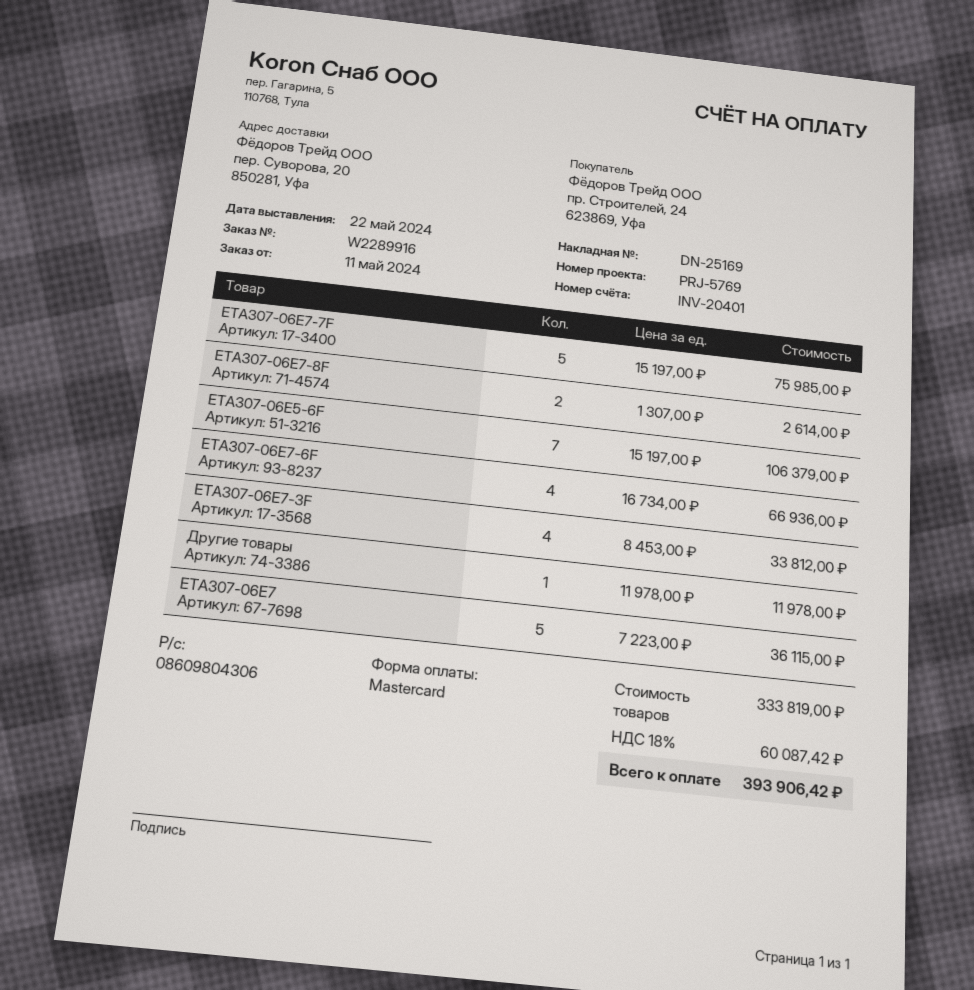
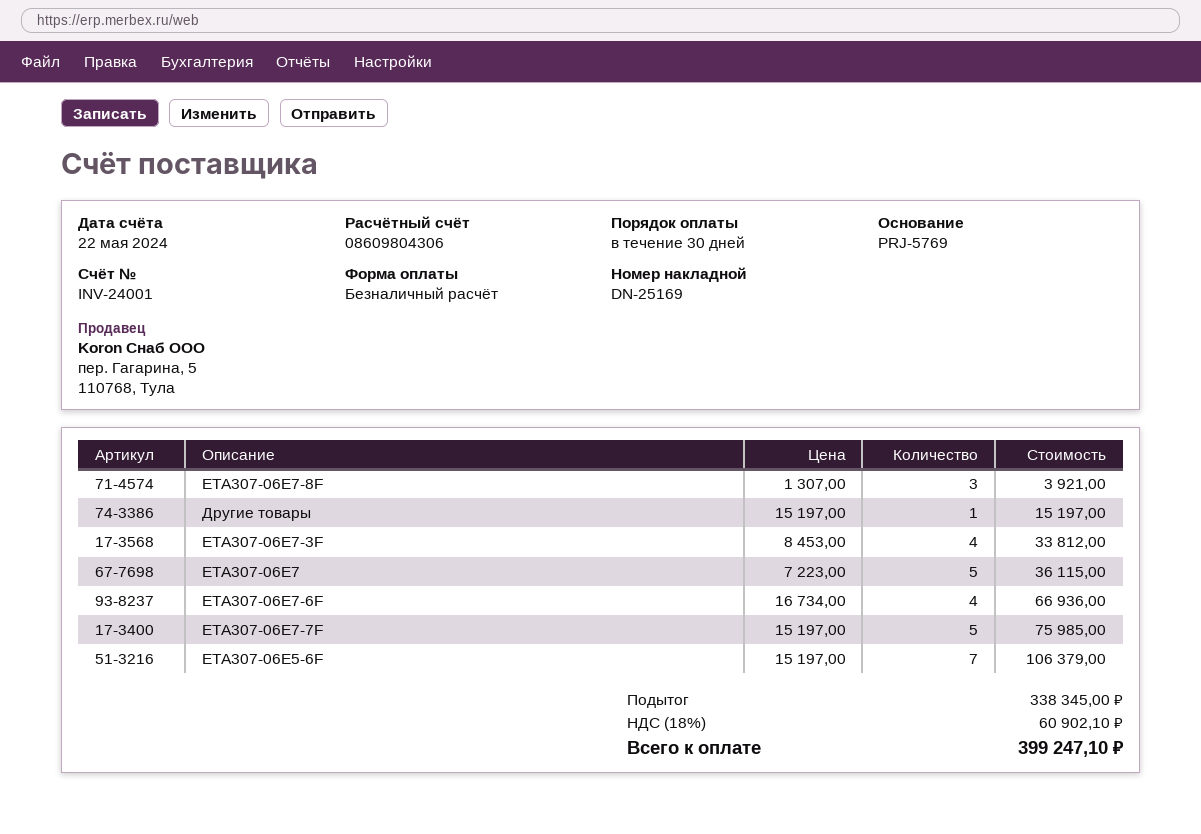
invoice number: INV-20401 -> INV-24001
payment method: Mastercard -> bank transfer
ETA307-06E7-8F: 2 x 1307.00 = 2614.00 -> 3 x 1307.00 = 3921.00
Другие товары: 1 x 11978.00 = 11978.00 -> 1 x 15197.00 = 15197.00
subtotal: 333819.00 -> 338345.00
tax: 18% = 60087.42 -> 18% = 60902.10
total: 393906.42 -> 399247.10

